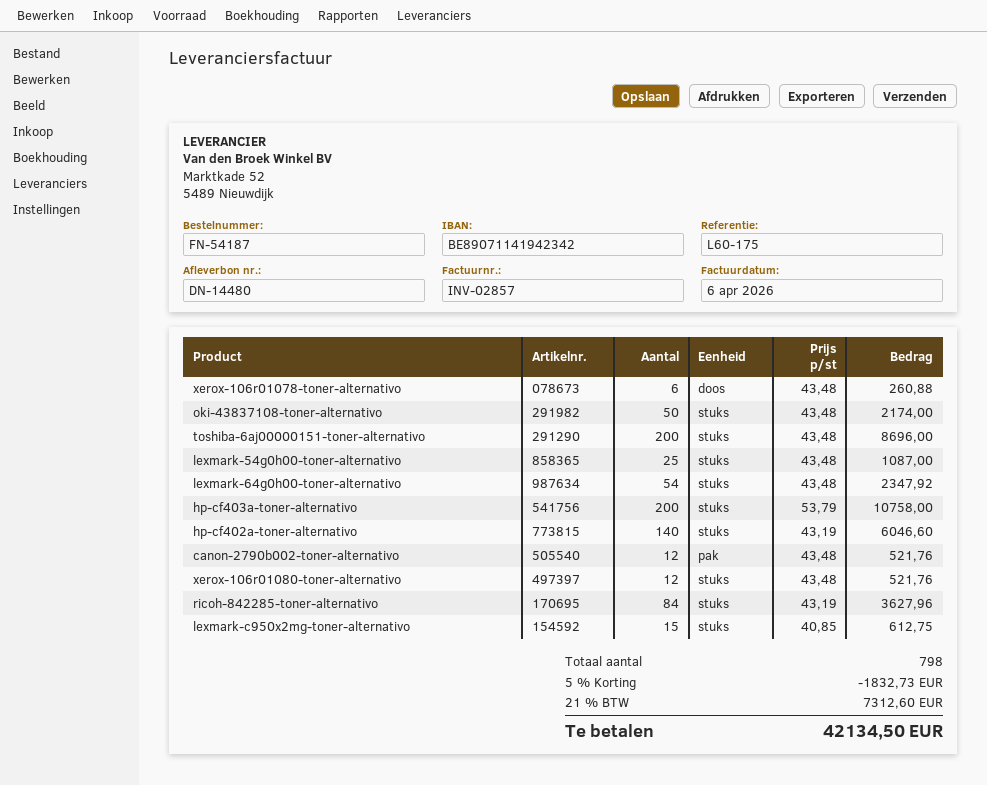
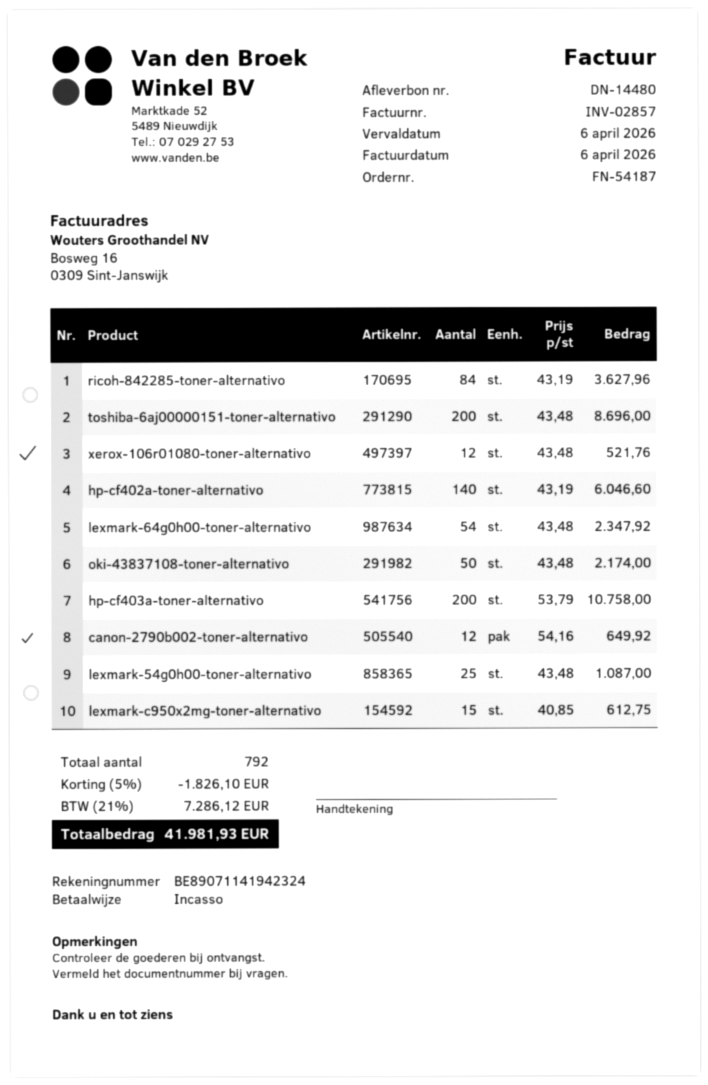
bank account: BE89071141942342 -> BE89071141942324
xerox-106r01078-toner-alternativo: 6 x 43.48 = 260.88 -> none
canon-2790b002-toner-alternativo: 12 x 43.48 = 521.76 -> 12 x 54.16 = 649.92
total quantity: 798 -> 792
discount: 5% = 1832.73 -> 5% = 1826.10
tax: 21% = 7312.60 -> 21% = 7286.12
total: 42134.50 -> 41981.93

